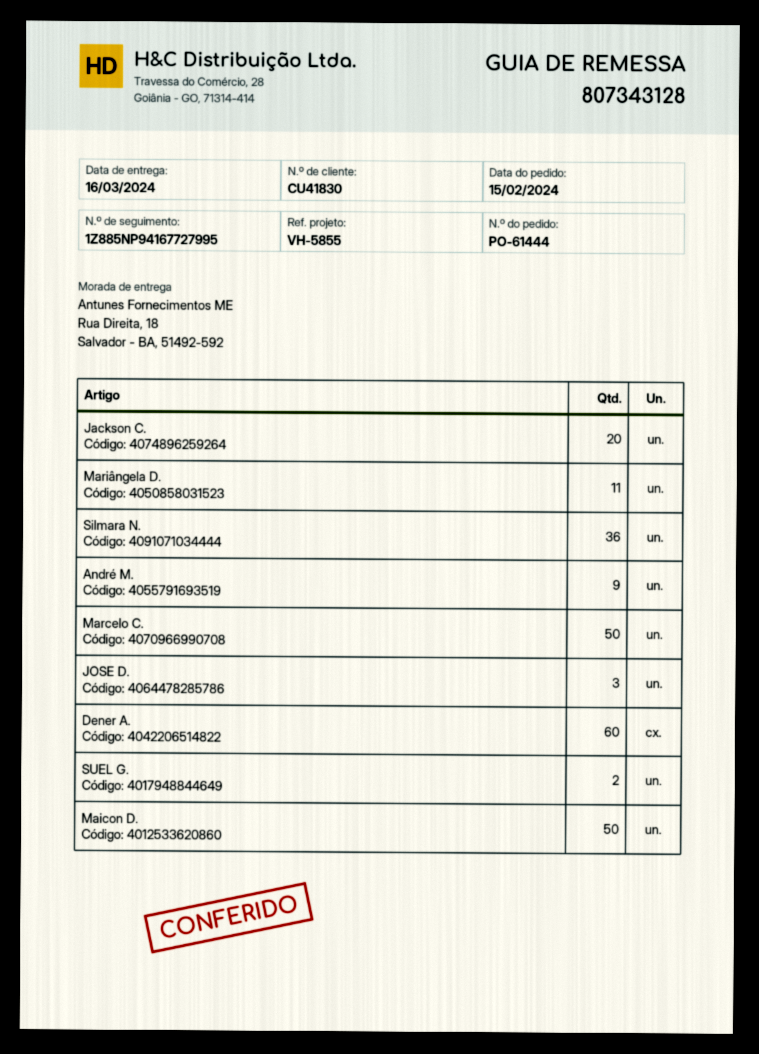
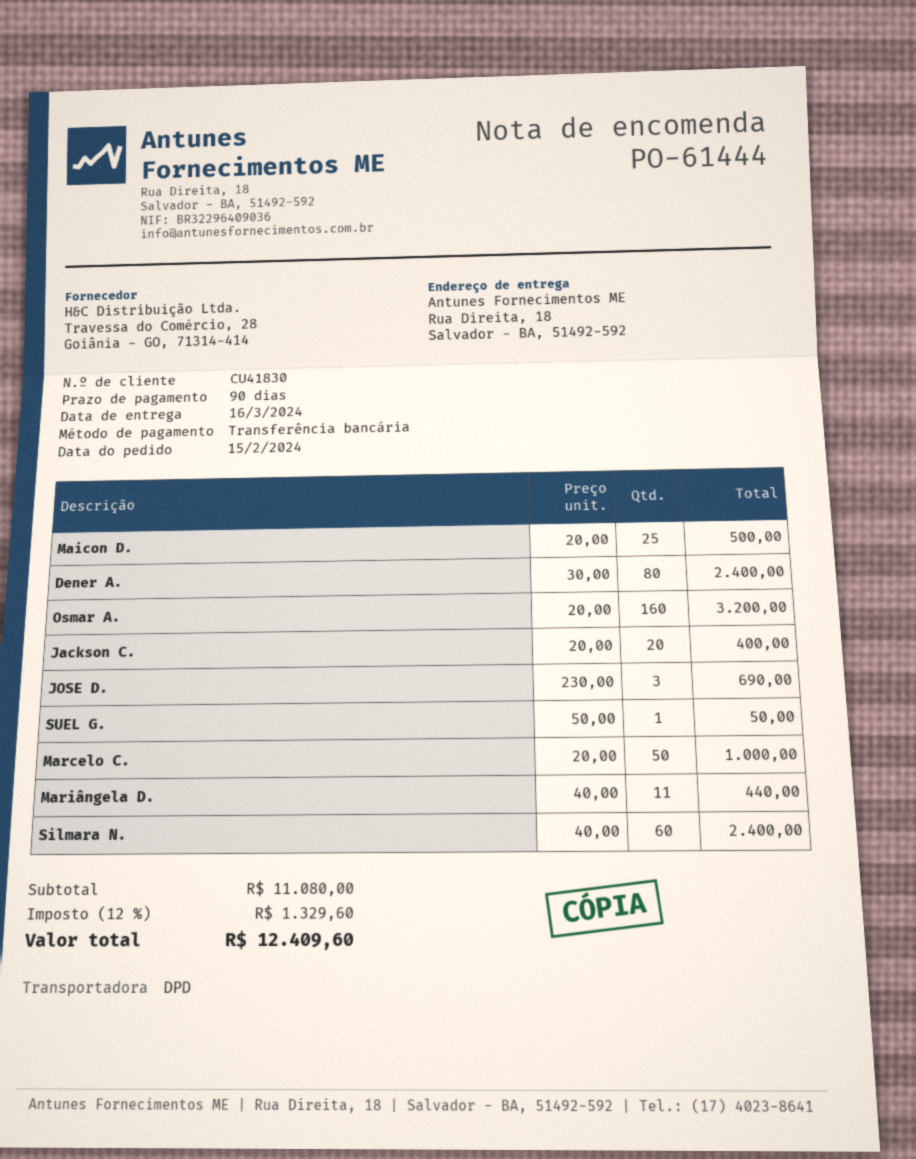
Silmara N.: 36 -> 60
André M.: 9 -> none
Dener A.: 60 -> 80
SUEL G.: 2 -> 1
Maicon D.: 50 -> 25
Osmar A.: none -> 160

